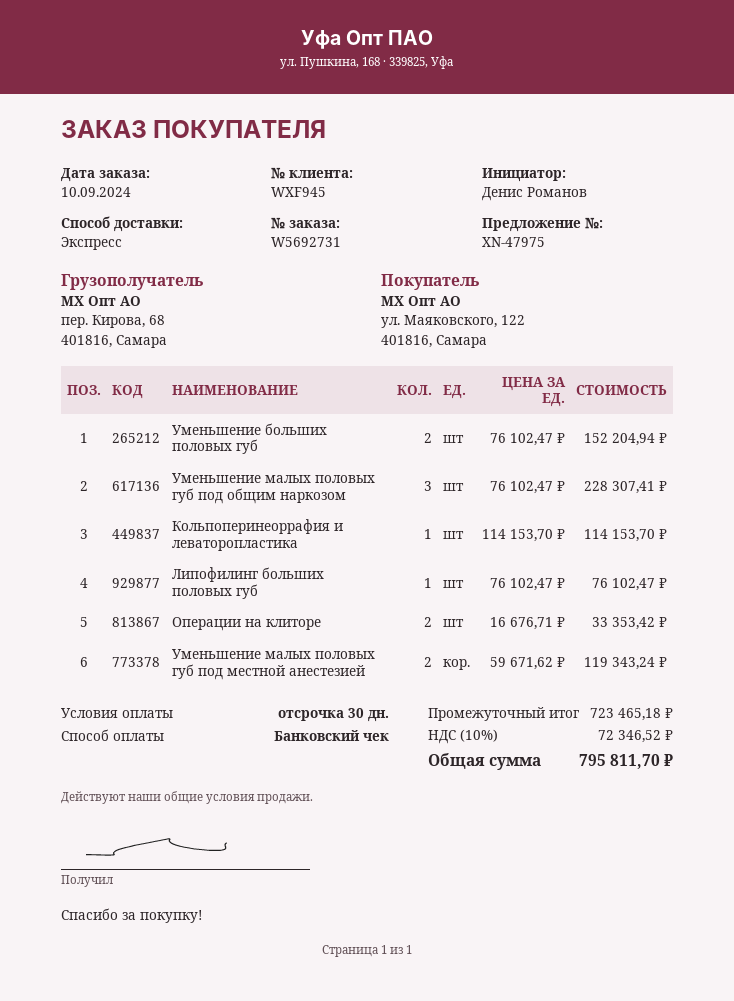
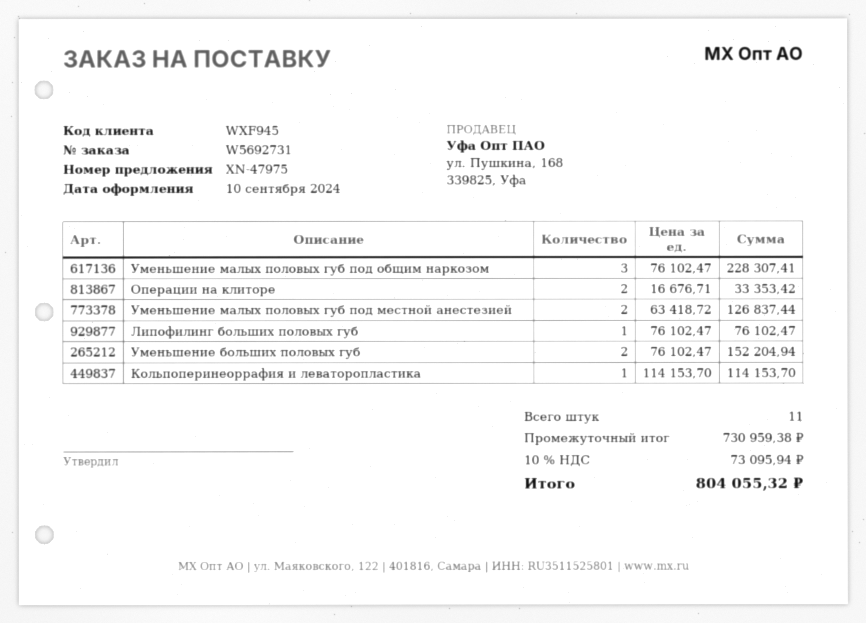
Уменьшение малых половых губ под местной анестезией: 2 x 59671.62 = 119343.24 -> 2 x 63418.72 = 126837.44
subtotal: 723465.18 -> 730959.38
tax: 10% = 72346.52 -> 10% = 73095.94
total: 795811.70 -> 804055.32

